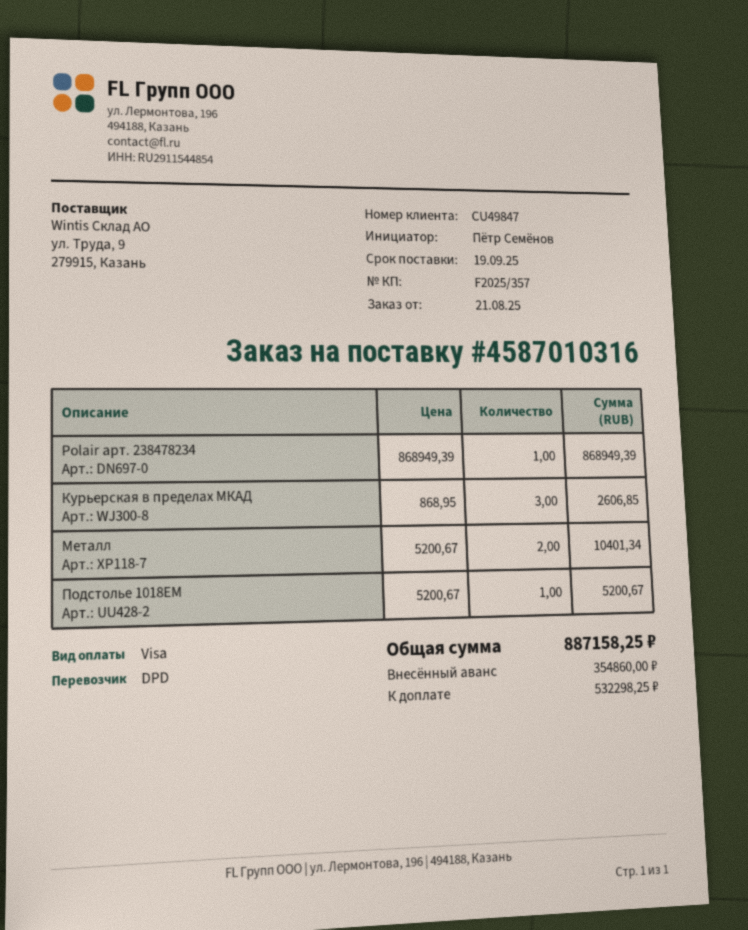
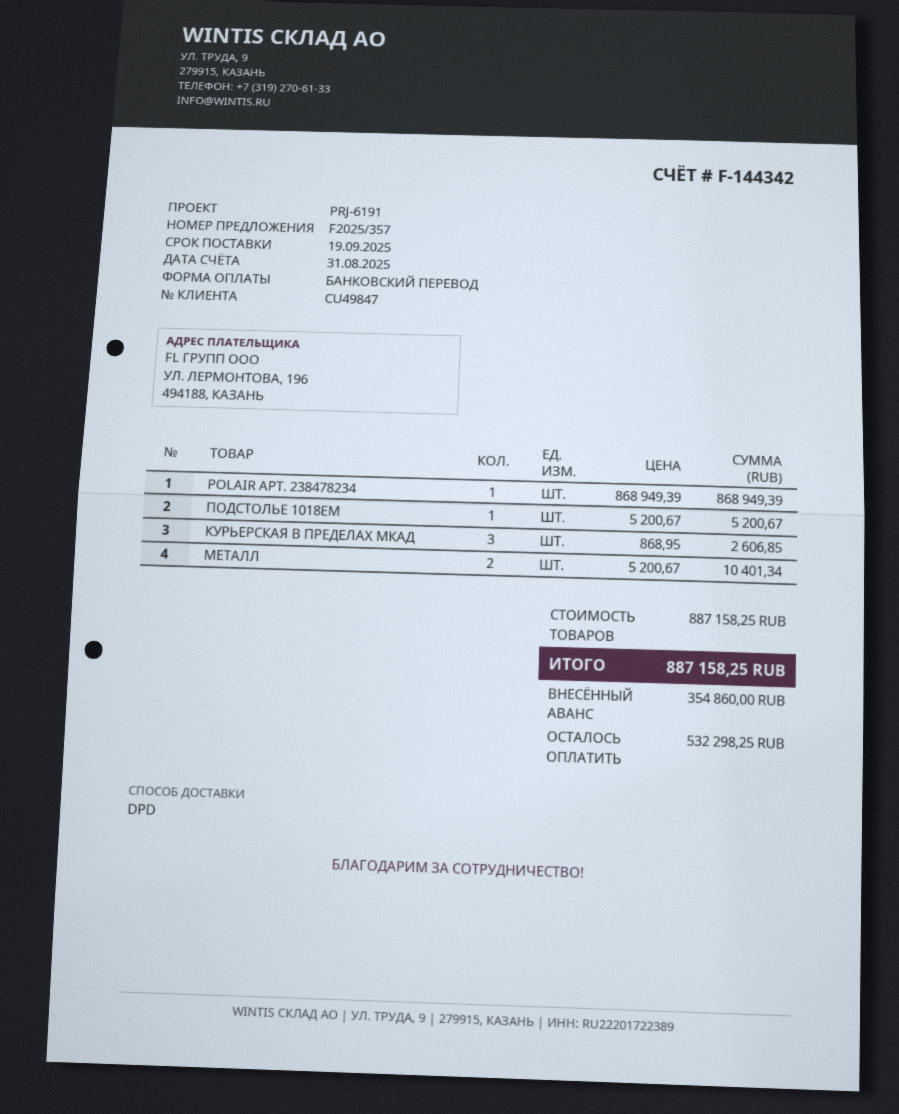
payment method: Visa -> bank transfer

